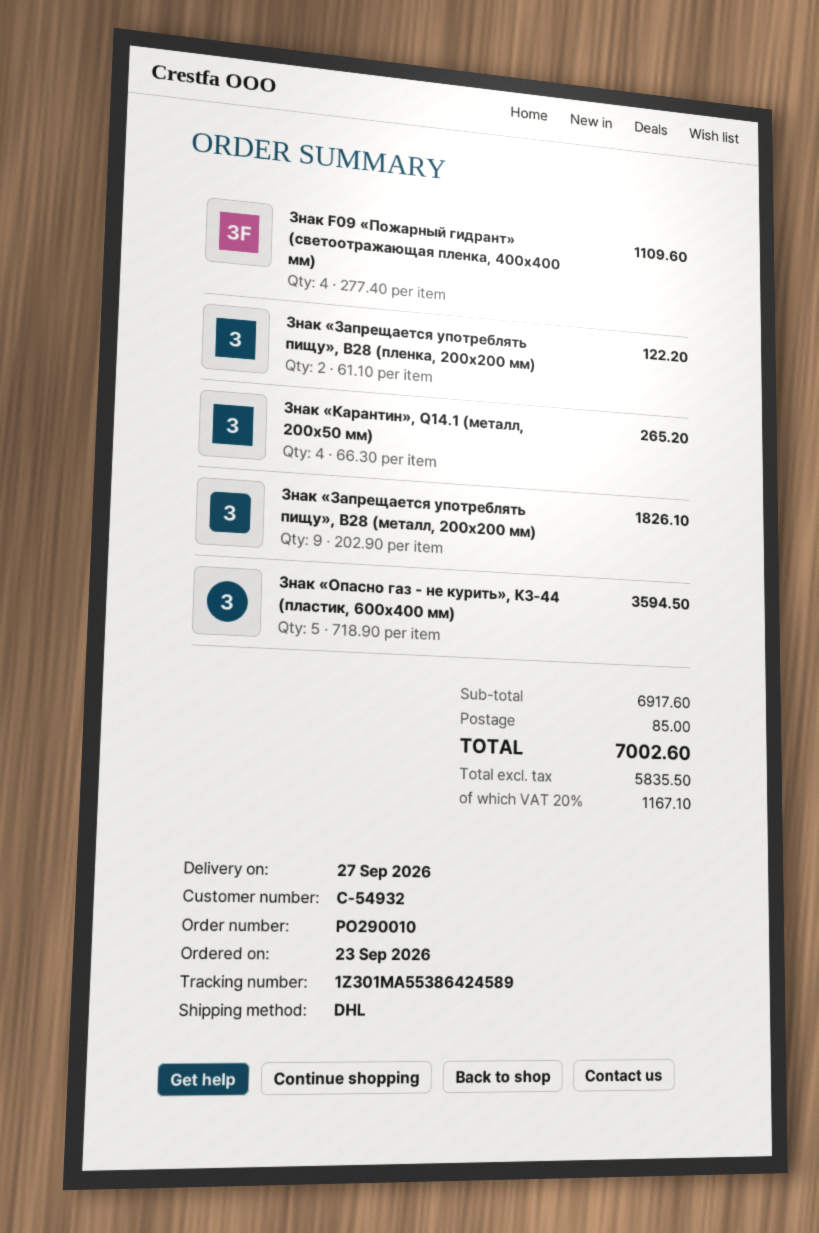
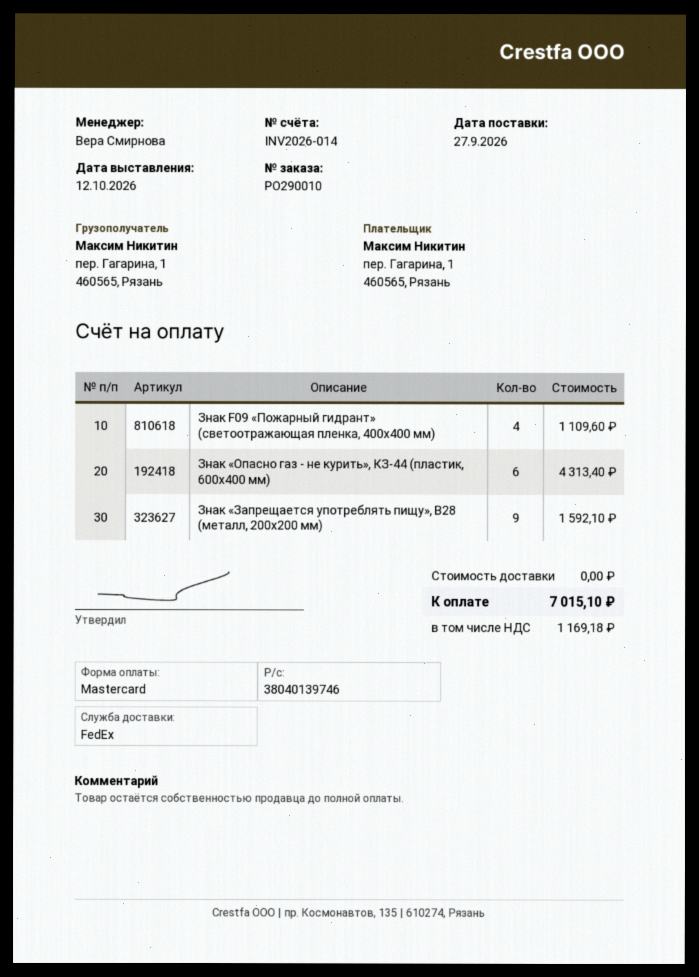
shipping method: DHL -> FedEx
Знак «Запрещается употреблять пищу», B28 (пленка, 200х200 мм): 2 for 122.20 -> none
Знак «Карантин», Q14.1 (металл, 200х50 мм): 4 for 265.20 -> none
Знак «Запрещается употреблять пищу», B28 (металл, 200х200 мм): 9 for 1826.10 -> 9 for 1592.10
Знак «Опасно газ - не курить», КЗ-44 (пластик, 600х400 мм): 5 for 3594.50 -> 6 for 4313.40
shipping: 85.00 -> 0.00
tax: 1167.10 -> 1169.18
total: 7002.60 -> 7015.10

